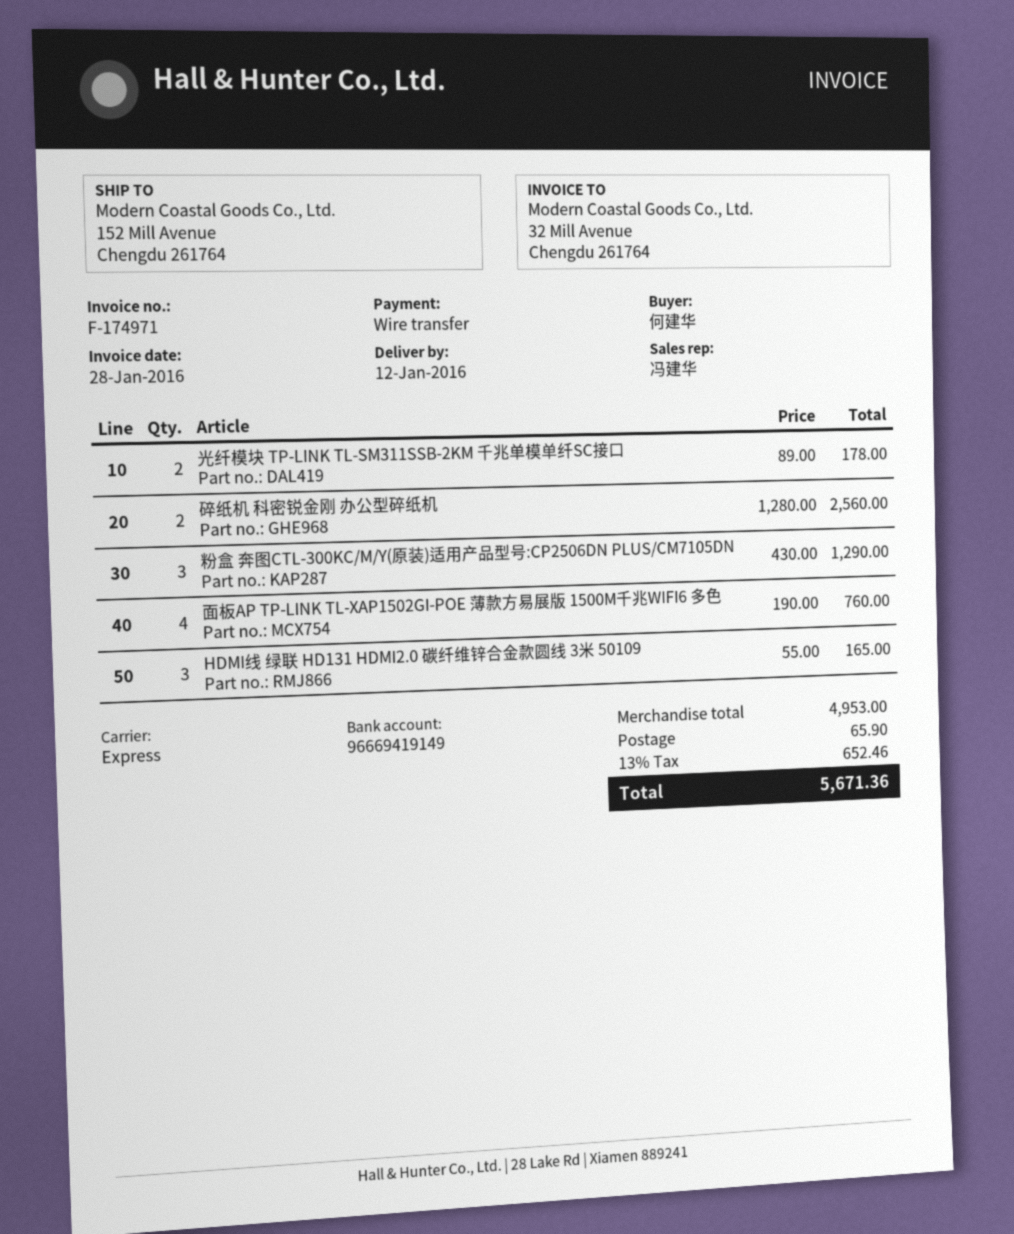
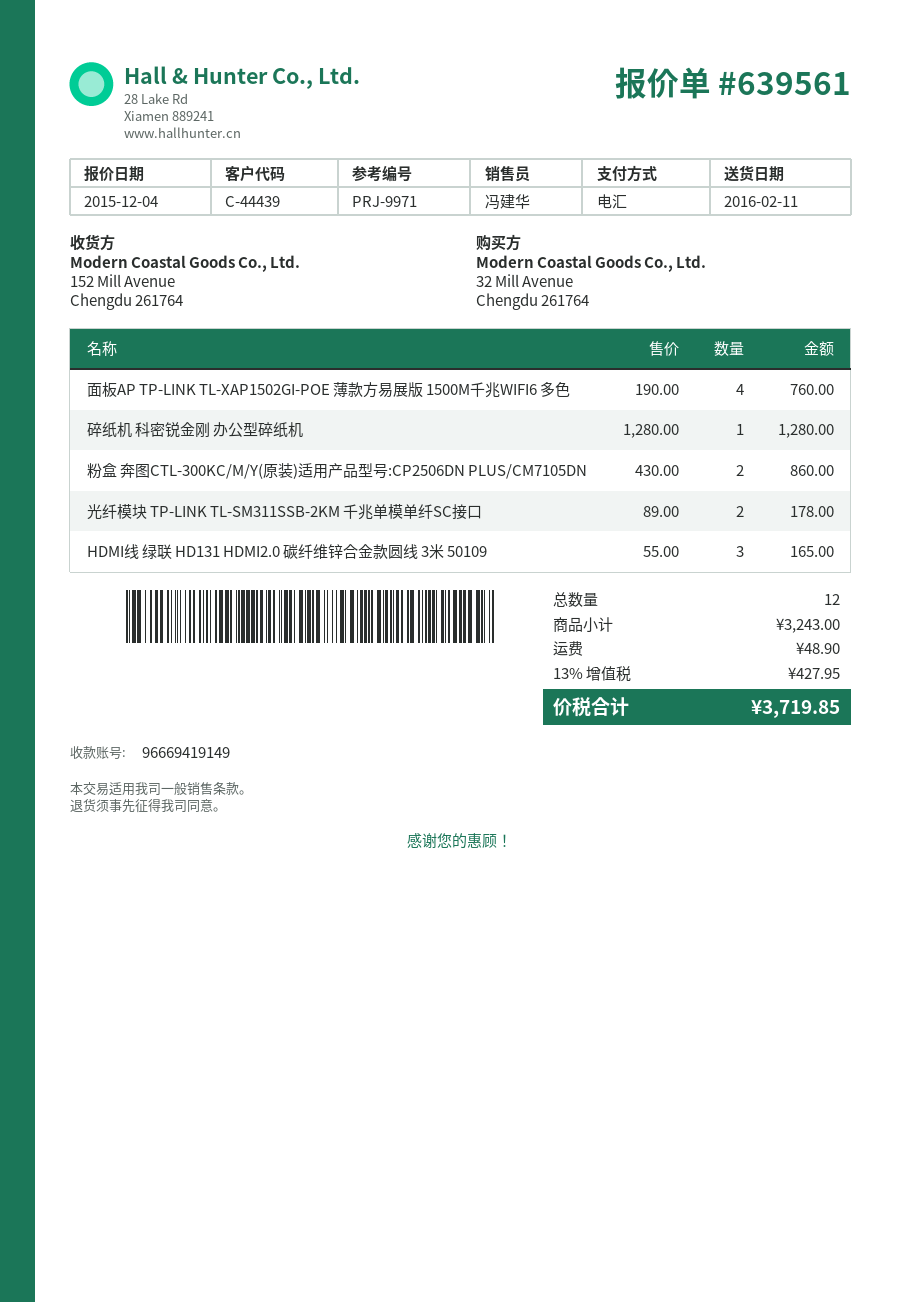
delivery date: 2016-01-12 -> 2016-02-11
碎纸机 科密锐金刚 办公型碎纸机: 2 x 1280.00 = 2560.00 -> 1 x 1280.00 = 1280.00
粉盒 奔图CTL-300KC/M/Y(原装)适用产品型号:CP2506DN PLUS/CM7105DN: 3 x 430.00 = 1290.00 -> 2 x 430.00 = 860.00
subtotal: 4953.00 -> 3243.00
shipping: 65.90 -> 48.90
tax: 13% = 652.46 -> 13% = 427.95
total: 5671.36 -> 3719.85

